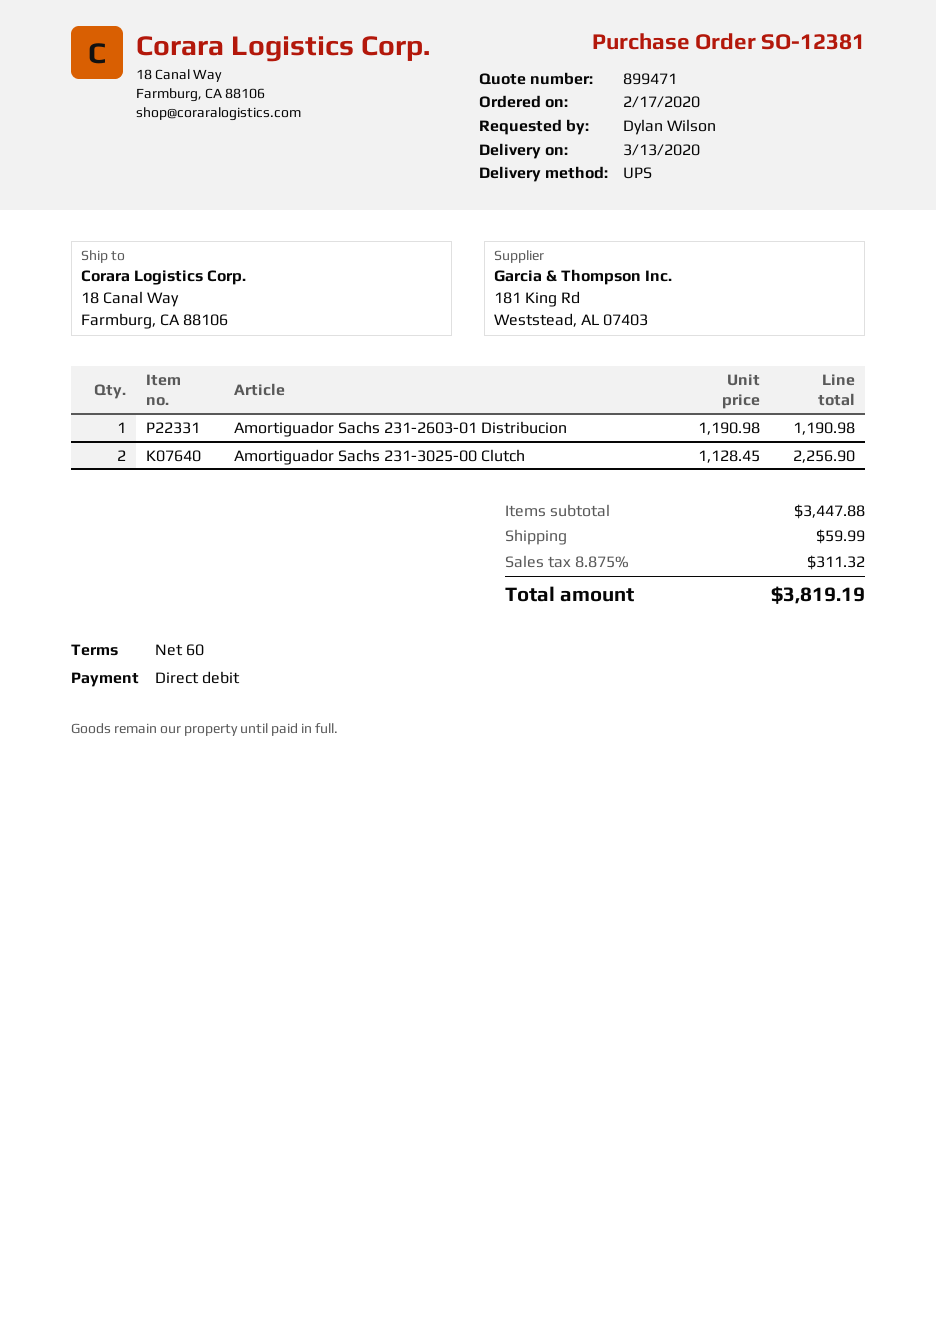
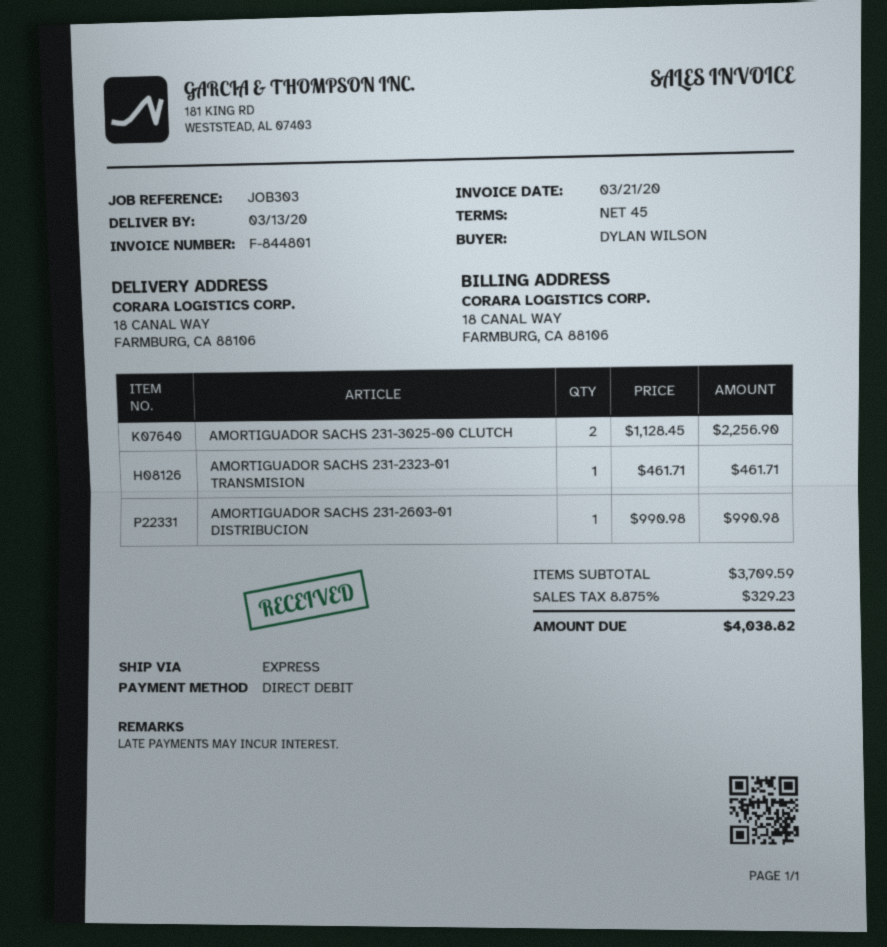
payment terms: 60 days -> 45 days
shipping method: UPS -> express
Amortiguador Sachs 231-2603-01 Distribucion: 1 x 1190.98 = 1190.98 -> 1 x 990.98 = 990.98
AMORTIGUADOR SACHS 231-2323-01 TRANSMISION: none -> 1 x 461.71 = 461.71
subtotal: 3447.88 -> 3709.59
shipping: 59.99 -> none
tax: 8.875% = 311.32 -> 8.875% = 329.23
total: 3819.19 -> 4038.82

